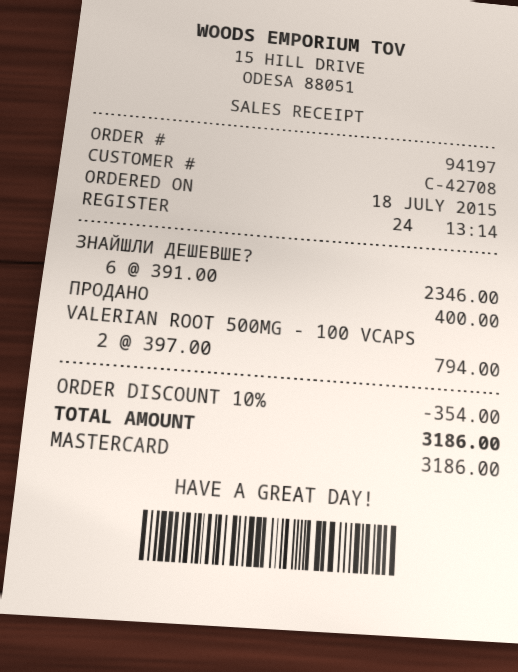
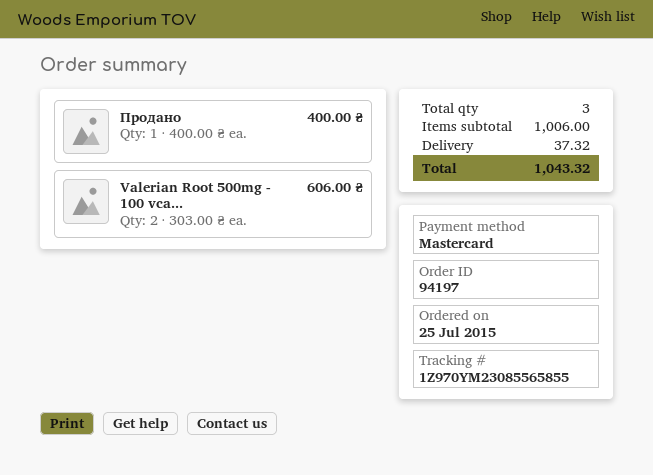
order date: 2015-07-18 -> 2015-07-25
ЗНАЙШЛИ ДЕШЕВШЕ?: 6 x 391.00 = 2346.00 -> none
VALERIAN ROOT 500MG - 100 VCAPS: 2 x 397.00 = 794.00 -> 2 x 303.00 = 606.00
discount: 10% = 354.00 -> none
shipping: none -> 37.32
total: 3186.00 -> 1043.32

